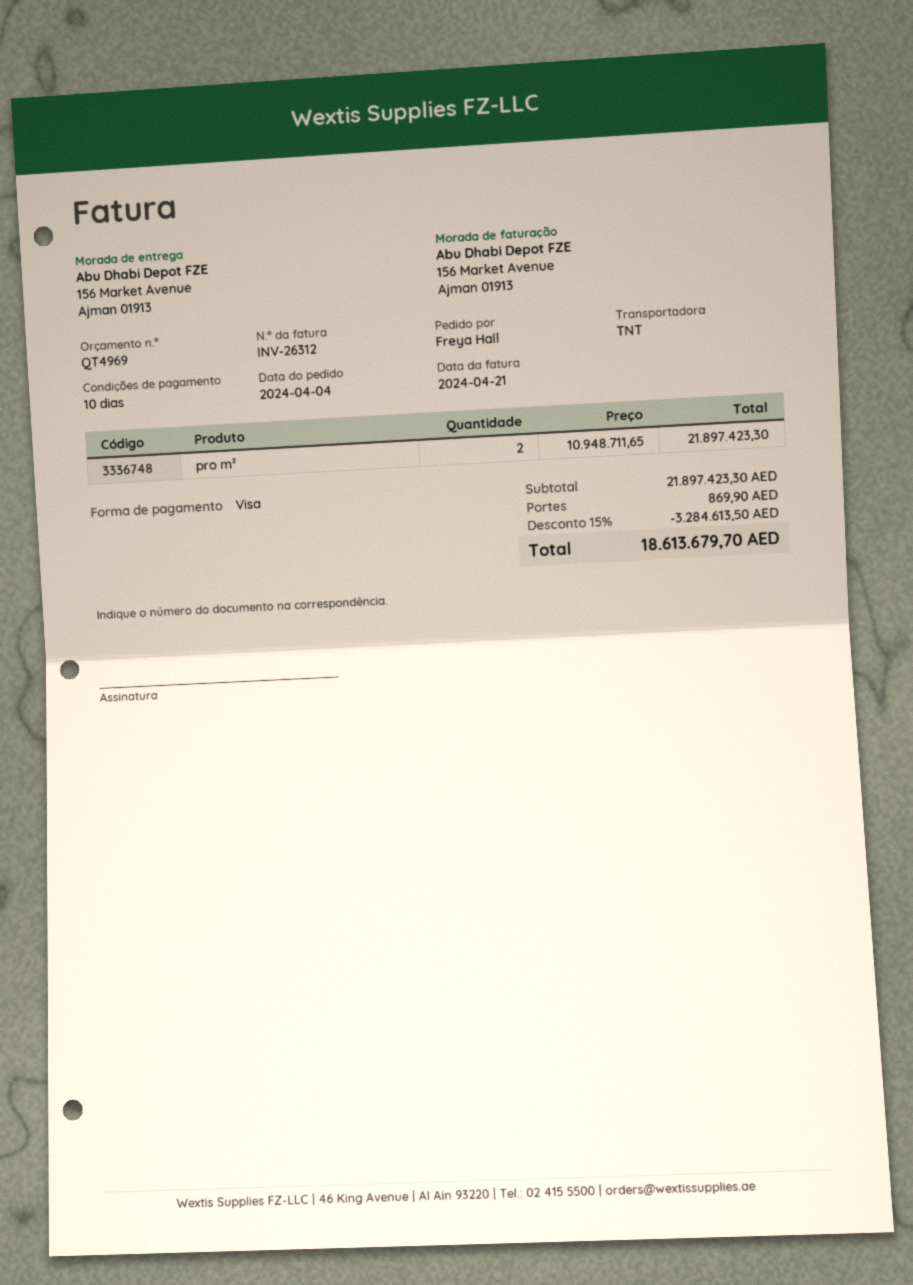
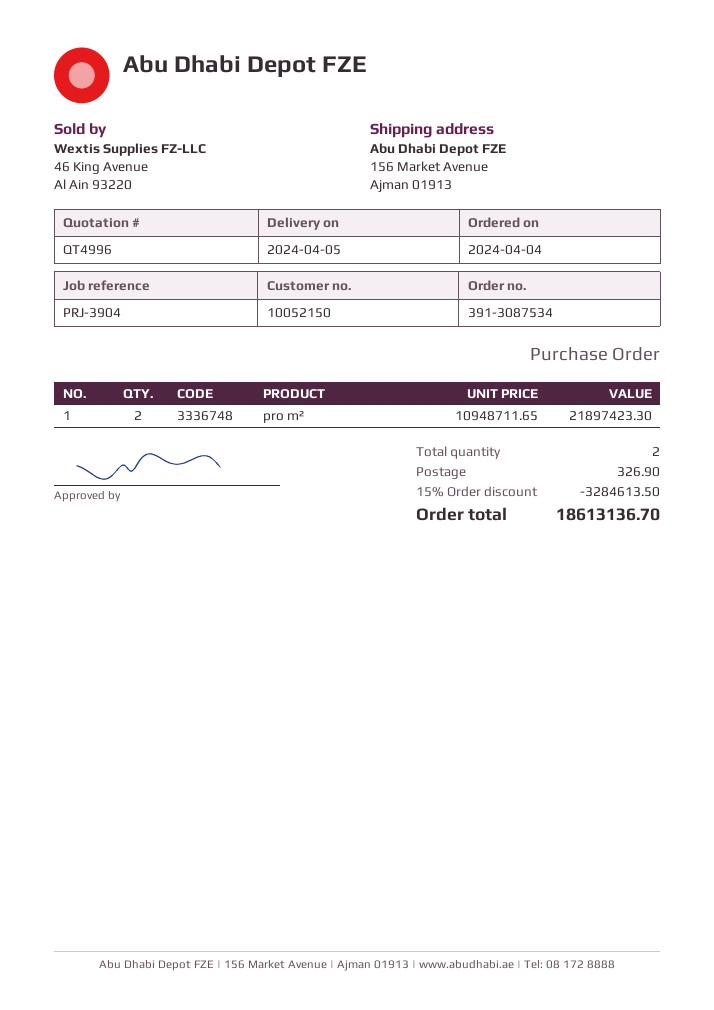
quote number: QT4969 -> QT4996
shipping: 869.90 -> 326.90
total: 18613679.70 -> 18613136.70

